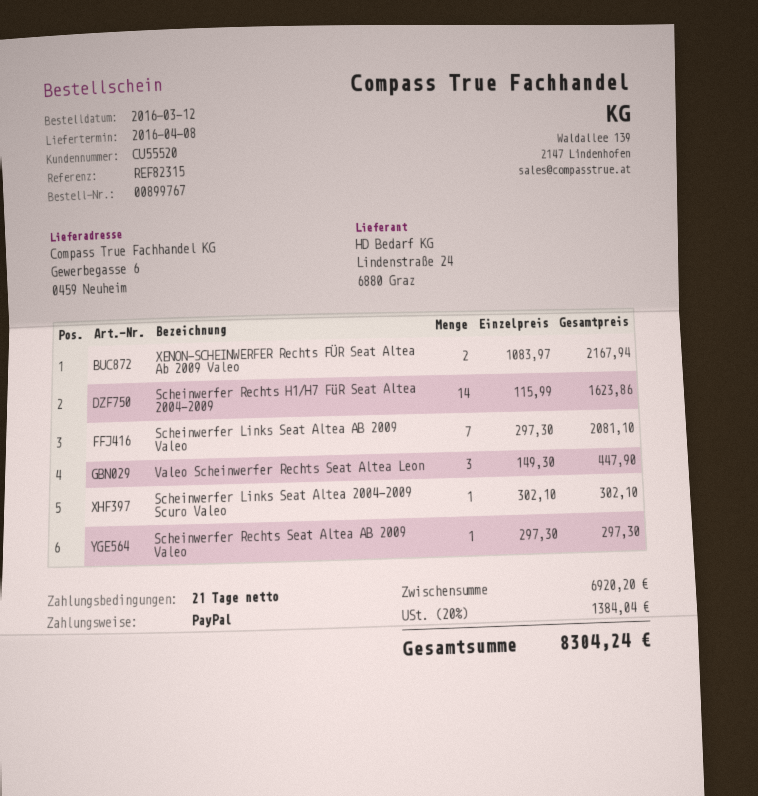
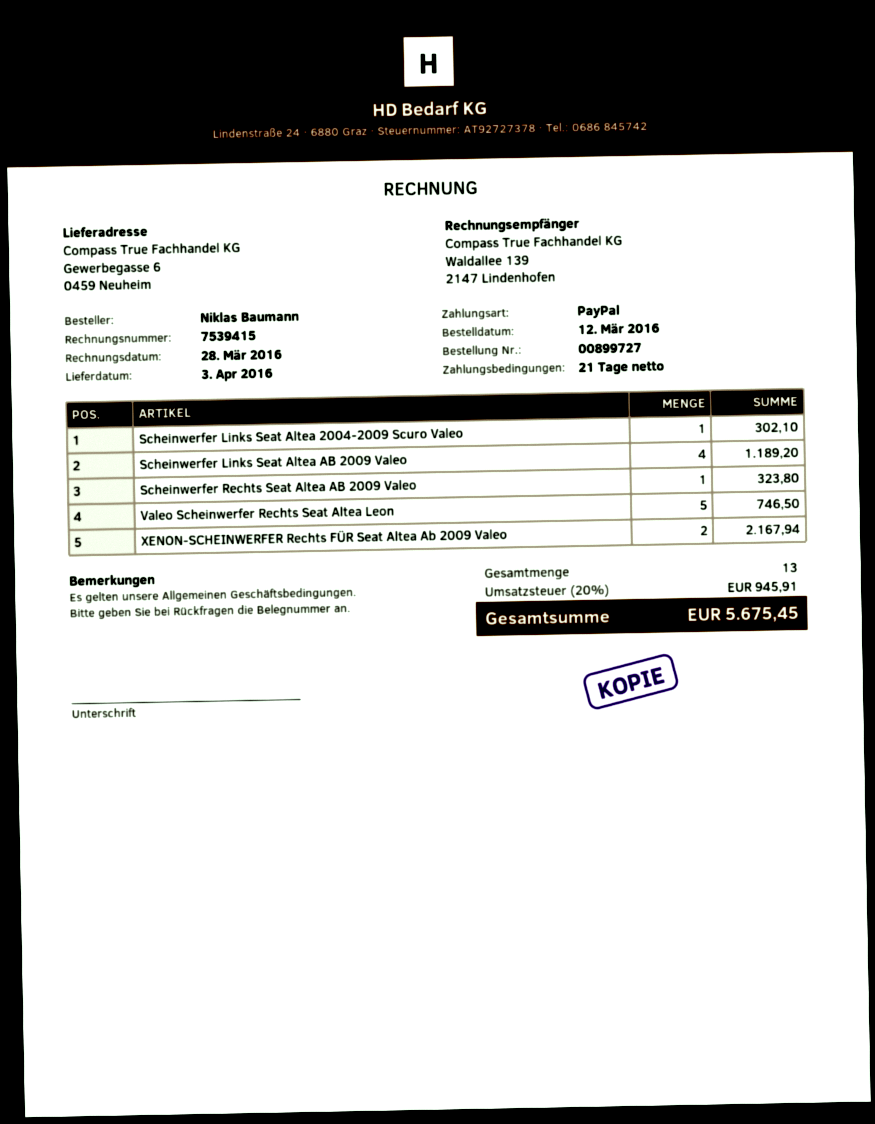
order number: 00899767 -> 00899727
delivery date: 2016-04-08 -> 2016-04-03
Scheinwerfer Rechts H1/H7 FüR Seat Altea 2004-2009: 14 for 1623.86 -> none
Scheinwerfer Links Seat Altea AB 2009 Valeo: 7 for 2081.10 -> 4 for 1189.20
Valeo Scheinwerfer Rechts Seat Altea Leon: 3 for 447.90 -> 5 for 746.50
Scheinwerfer Rechts Seat Altea AB 2009 Valeo: 1 for 297.30 -> 1 for 323.80
tax: 20% = 1384.04 -> 20% = 945.91
total: 8304.24 -> 5675.45

